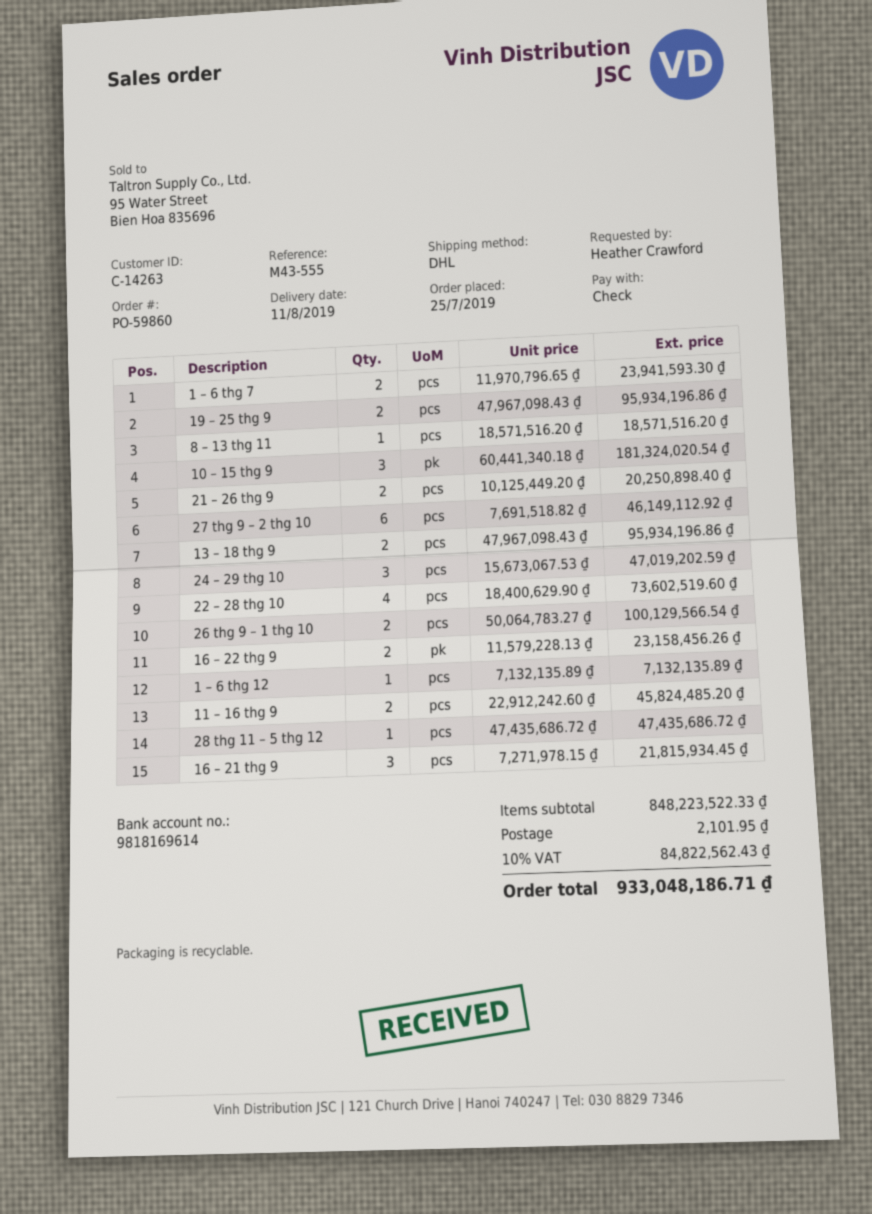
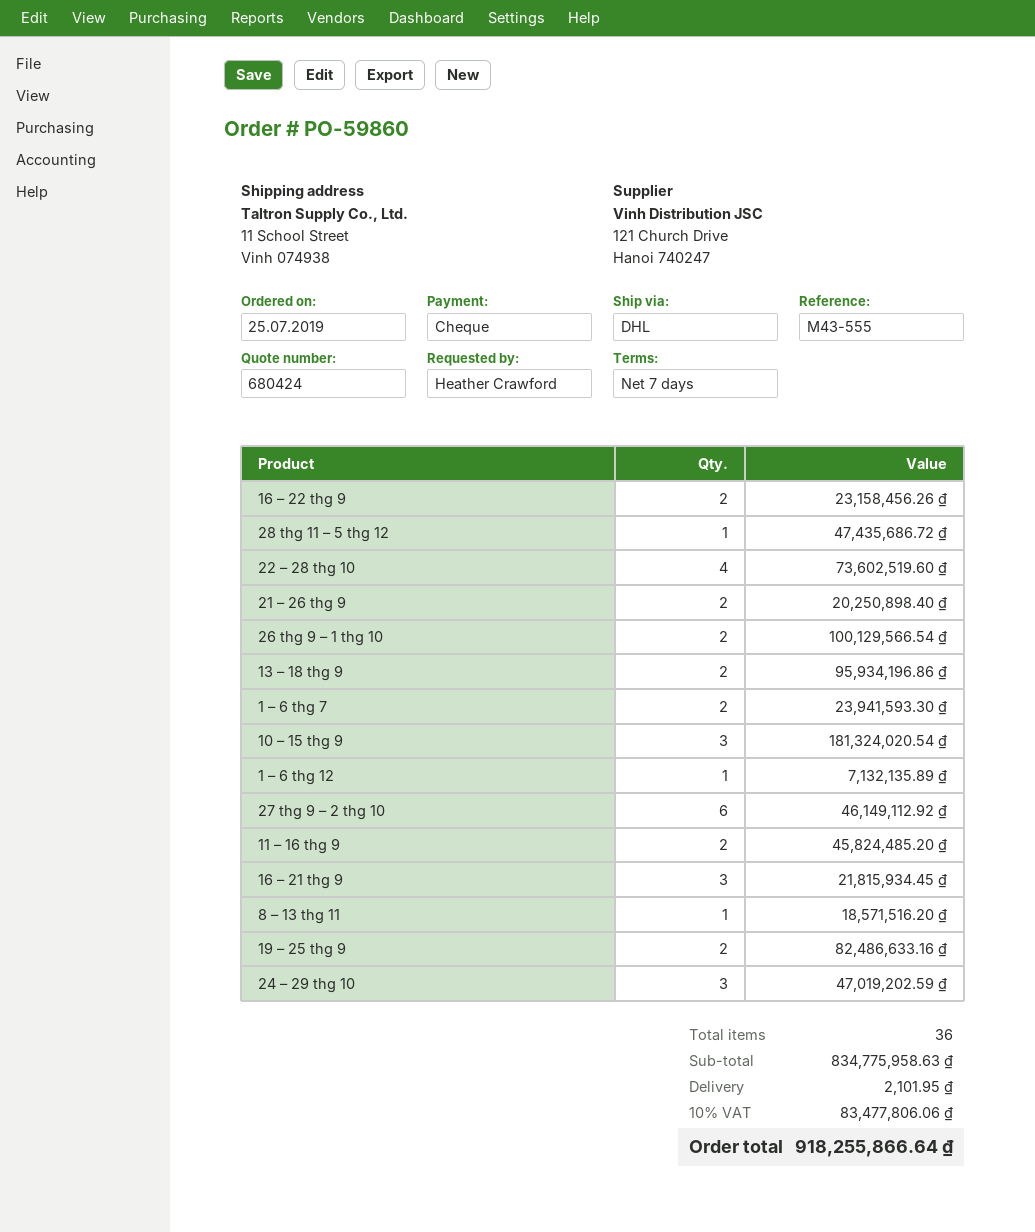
19 – 25 thg 9: 2 for 95934196.86 -> 2 for 82486633.16
subtotal: 848223522.33 -> 834775958.63
tax: 10% = 84822562.43 -> 10% = 83477806.06
total: 933048186.71 -> 918255866.64

